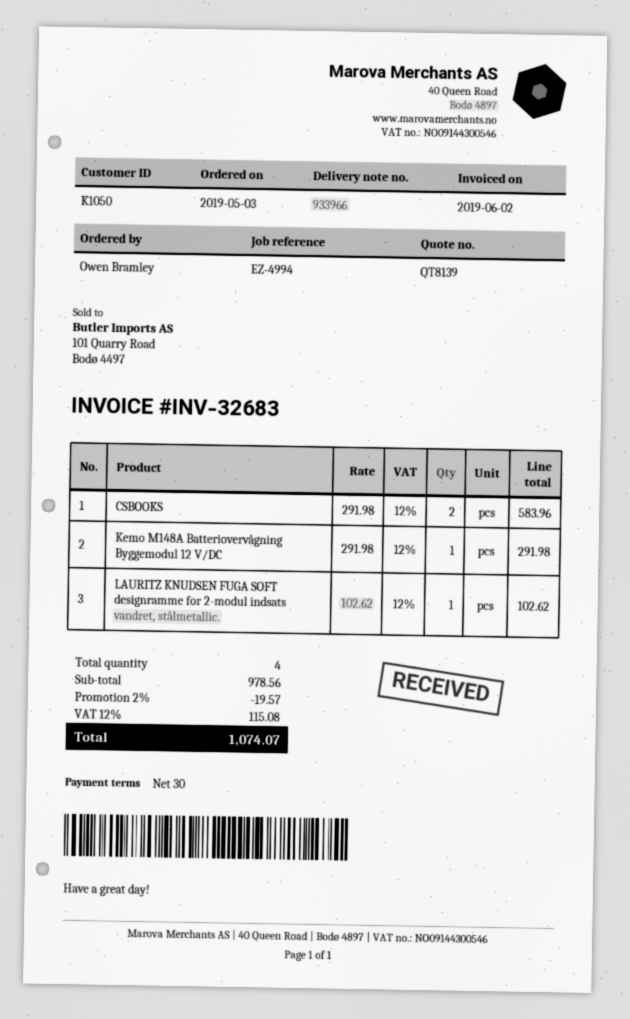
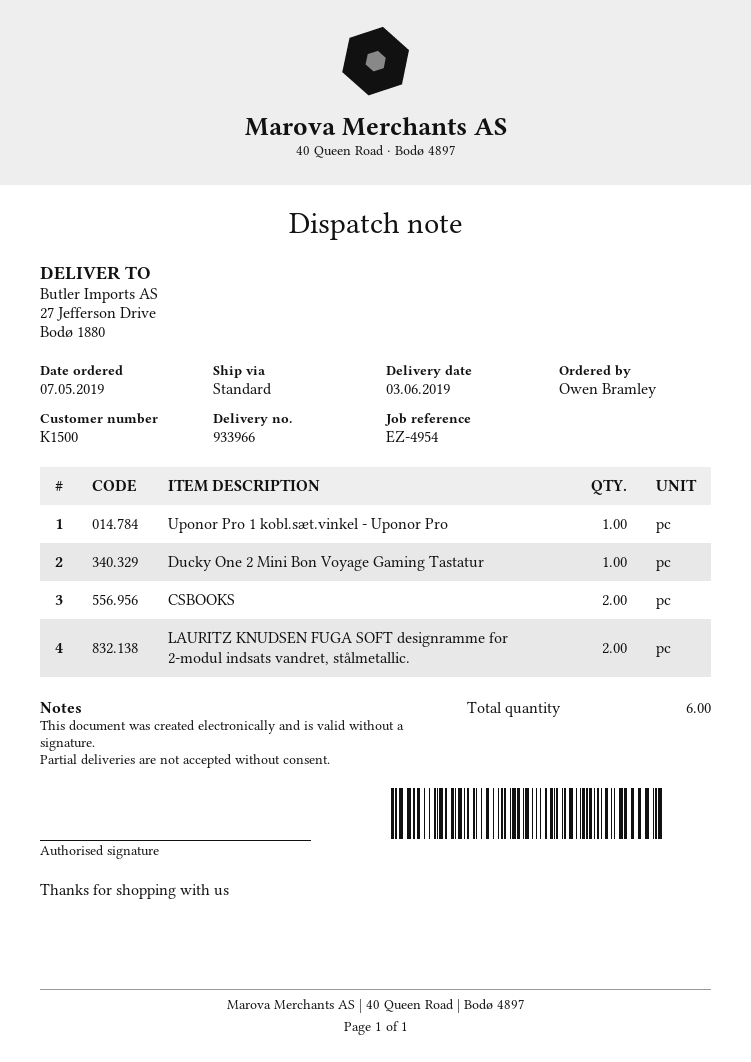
order date: 2019-05-03 -> 2019-05-07
customer number: K1050 -> K1500
reference: EZ-4994 -> EZ-4954
Kemo M148A Batteriovervågning Byggemodul 12 V/DC: 1 -> none
LAURITZ KNUDSEN FUGA SOFT designramme for 2-modul indsats vandret, stålmetallic.: 1 -> 2
Uponor Pro 1 kobl.sæt.vinkel - Uponor Pro: none -> 1
Ducky One 2 Mini Bon Voyage Gaming Tastatur: none -> 1
total quantity: 4 -> 6

